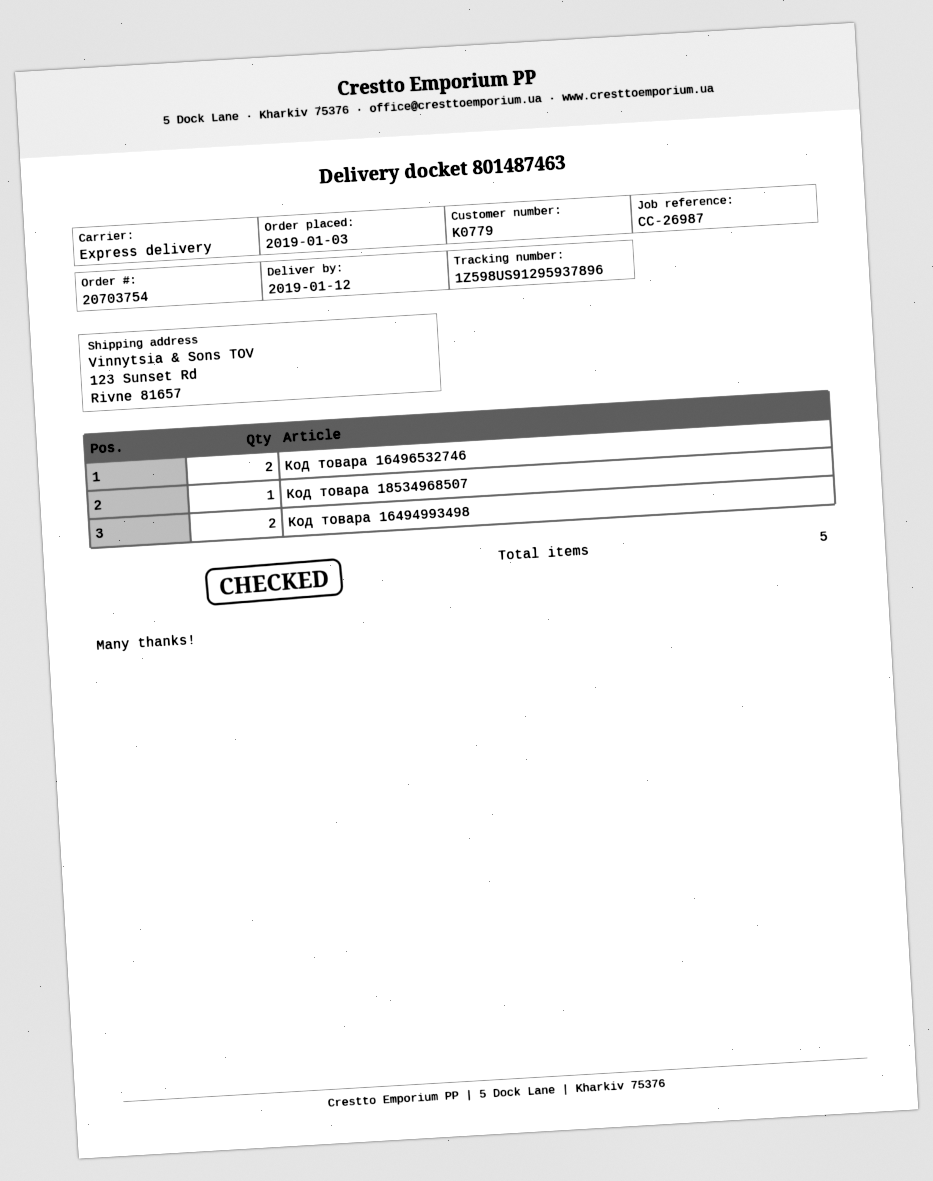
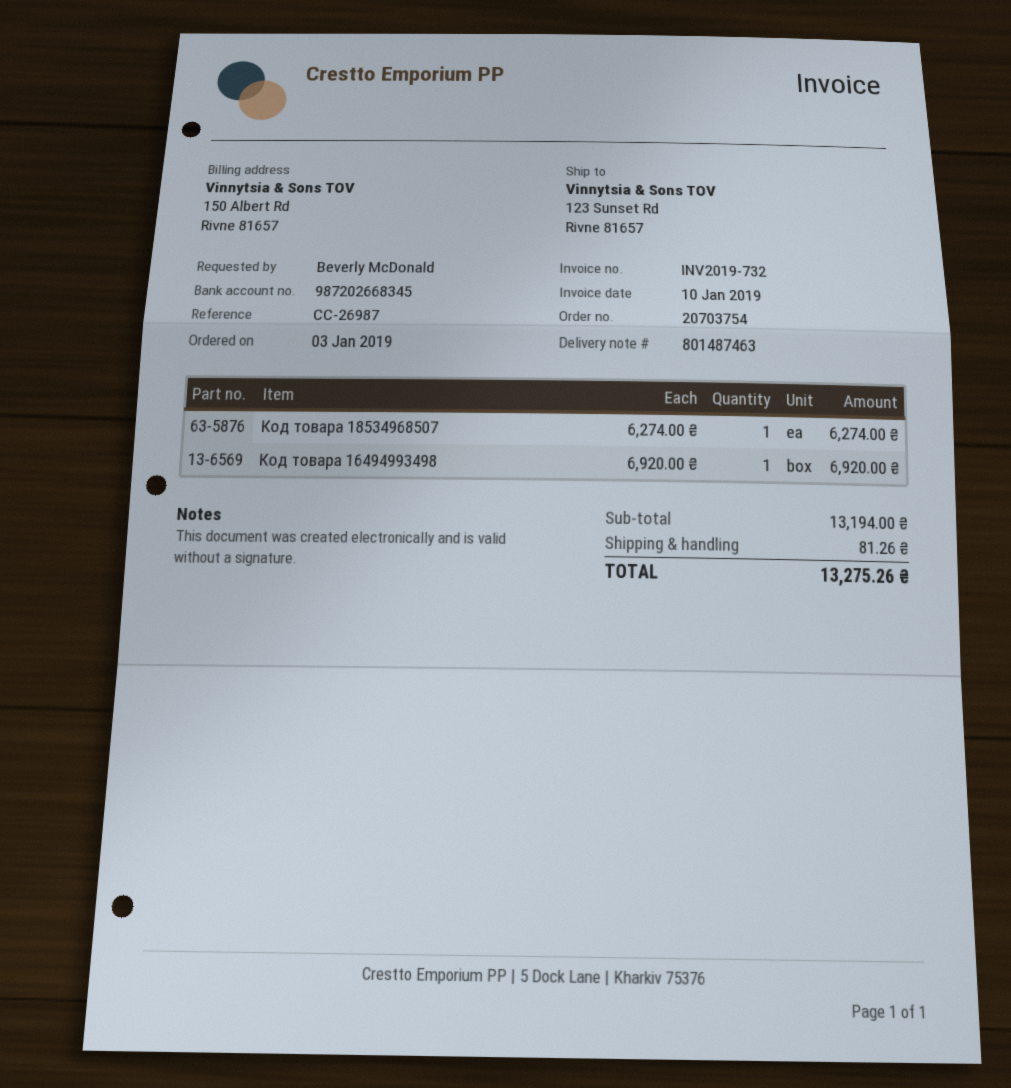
Код товара 16496532746: 2 -> none
Код товара 16494993498: 2 -> 1

